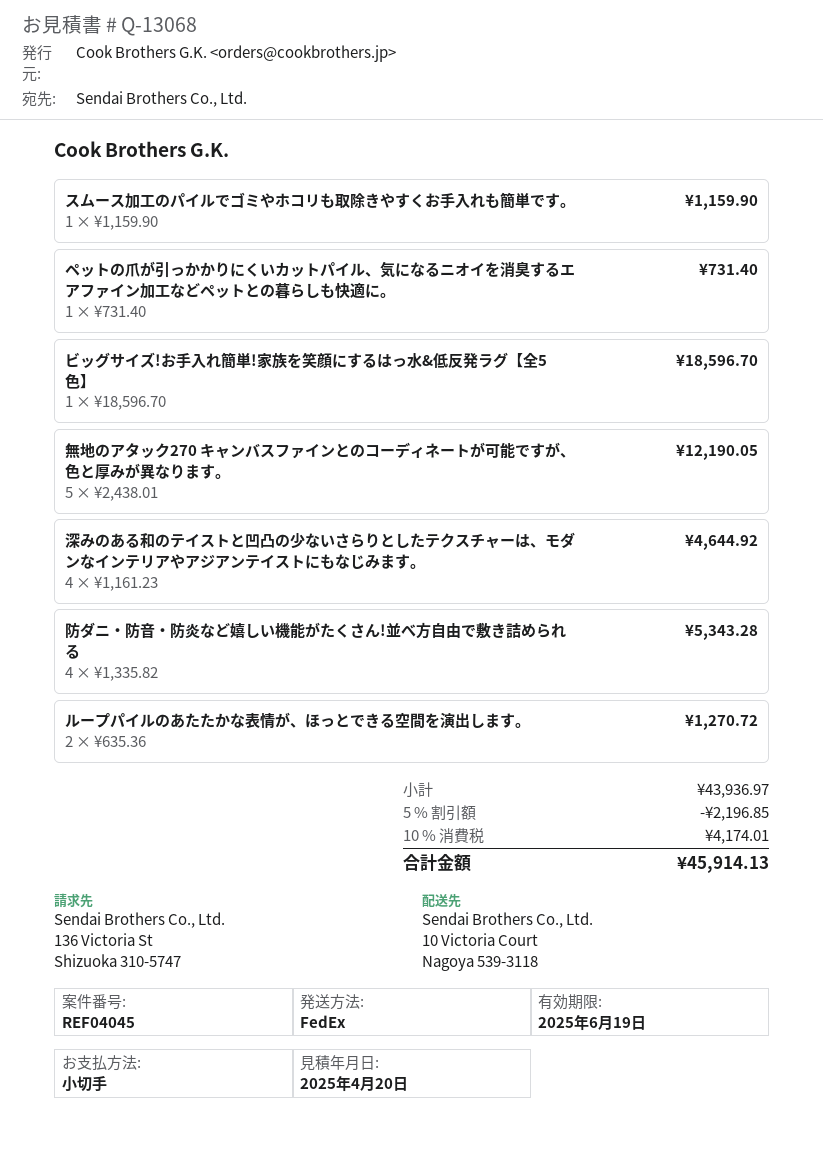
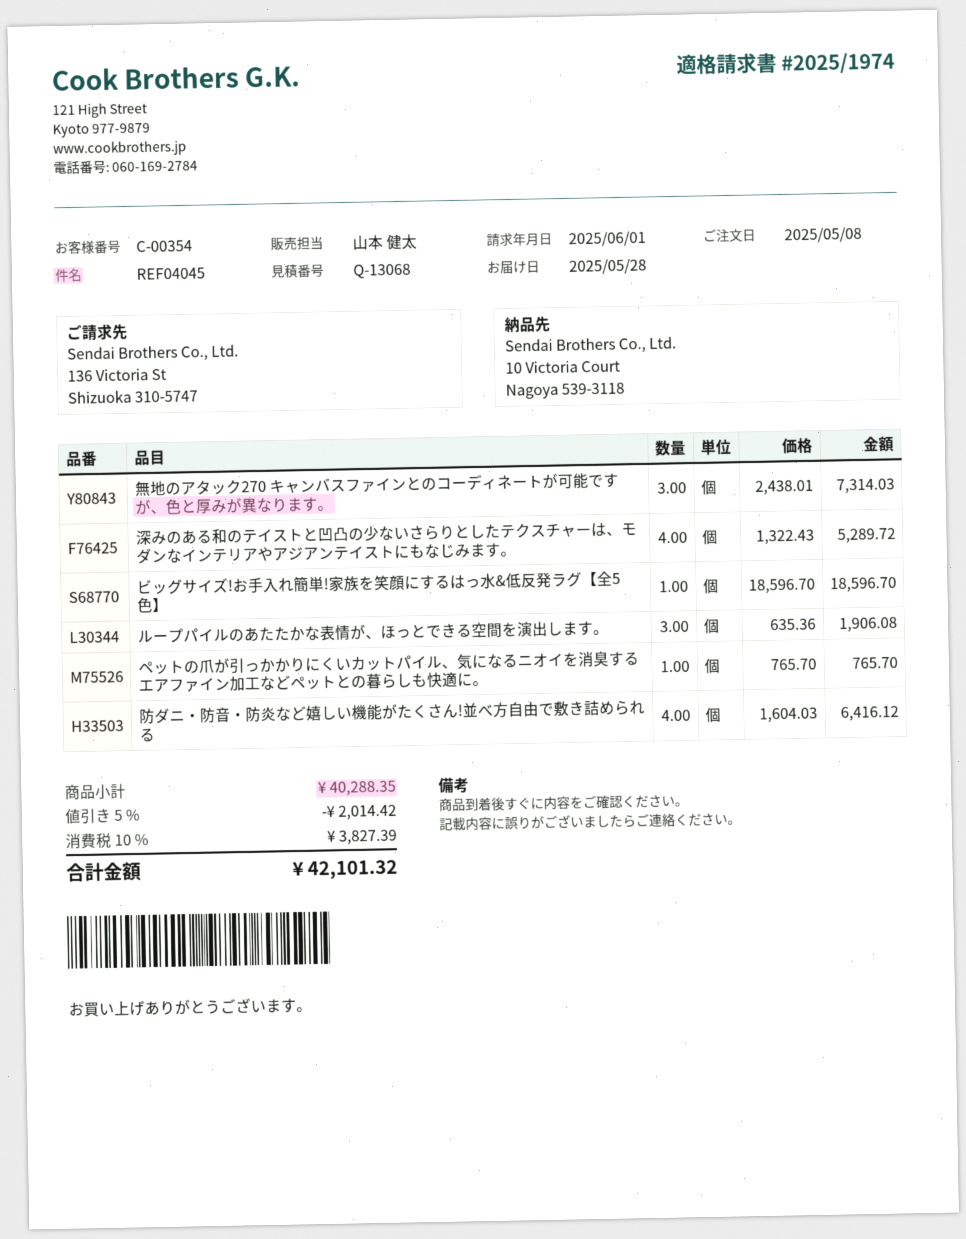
スムース加工のパイルでゴミやホコリも取除きやすくお手入れも簡単です。: 1 x 1159.90 = 1159.90 -> none
ペットの爪が引っかかりにくいカットパイル、気になるニオイを消臭するエアファイン加工などペットとの暮らしも快適に。: 1 x 731.40 = 731.40 -> 1 x 765.70 = 765.70
無地のアタック270 キャンバスファインとのコーディネートが可能ですが、色と厚みが異なります。: 5 x 2438.01 = 12190.05 -> 3 x 2438.01 = 7314.03
深みのある和のテイストと凹凸の少ないさらりとしたテクスチャーは、モダンなインテリアやアジアンテイストにもなじみます。: 4 x 1161.23 = 4644.92 -> 4 x 1322.43 = 5289.72
防ダニ・防音・防炎など嬉しい機能がたくさん!並べ方自由で敷き詰められる: 4 x 1335.82 = 5343.28 -> 4 x 1604.03 = 6416.12
ループパイルのあたたかな表情が、ほっとできる空間を演出します。: 2 x 635.36 = 1270.72 -> 3 x 635.36 = 1906.08
subtotal: 43936.97 -> 40288.35
discount: 5% = 2196.85 -> 5% = 2014.42
tax: 10% = 4174.01 -> 10% = 3827.39
total: 45914.13 -> 42101.32

